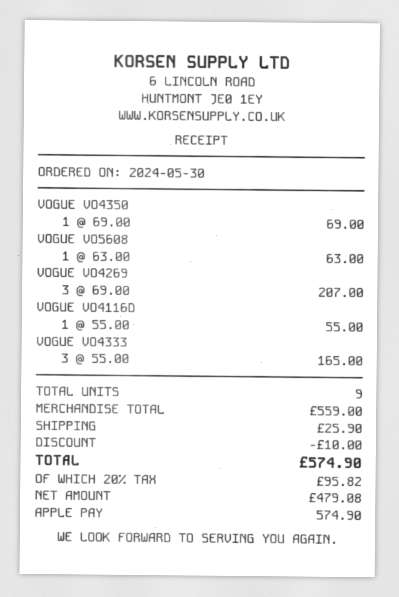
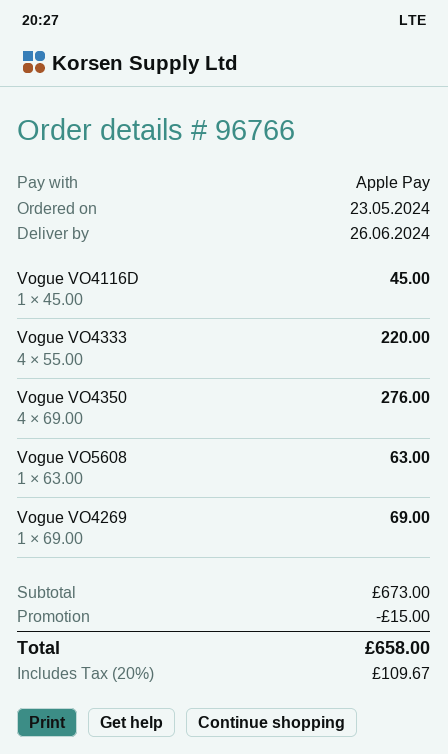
order date: 2024-05-30 -> 2024-05-23
VOGUE VO4350: 1 x 69.00 = 69.00 -> 4 x 69.00 = 276.00
VOGUE VO4269: 3 x 69.00 = 207.00 -> 1 x 69.00 = 69.00
VOGUE VO4116D: 1 x 55.00 = 55.00 -> 1 x 45.00 = 45.00
VOGUE VO4333: 3 x 55.00 = 165.00 -> 4 x 55.00 = 220.00
subtotal: 559.00 -> 673.00
discount: 10.00 -> 15.00
shipping: 25.90 -> none
tax: 20% = 95.82 -> 20% = 109.67
total: 574.90 -> 658.00

